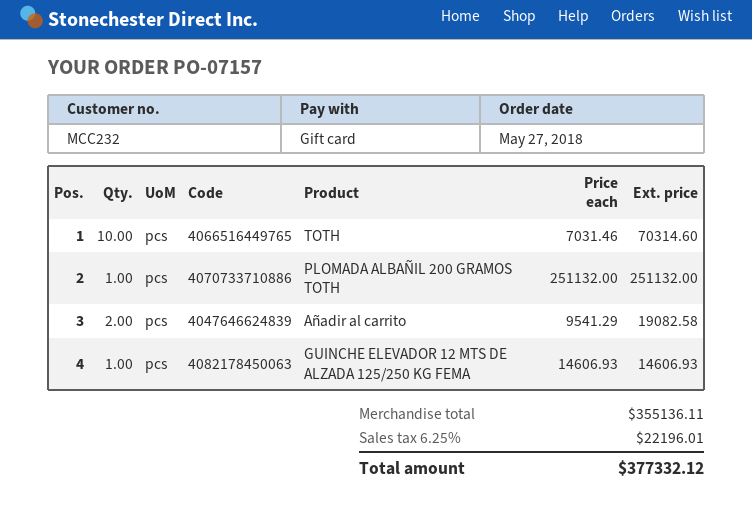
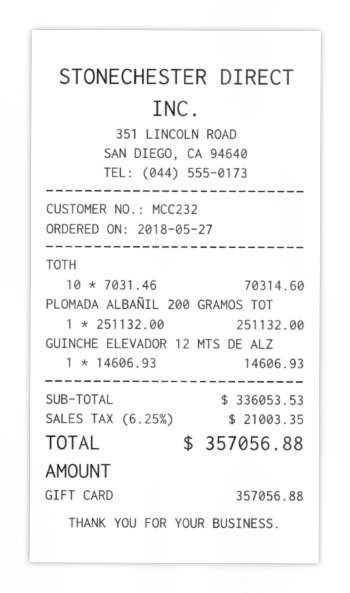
Añadir al carrito: 2 x 9541.29 = 19082.58 -> none
subtotal: 355136.11 -> 336053.53
tax: 6.25% = 22196.01 -> 6.25% = 21003.35
total: 377332.12 -> 357056.88

